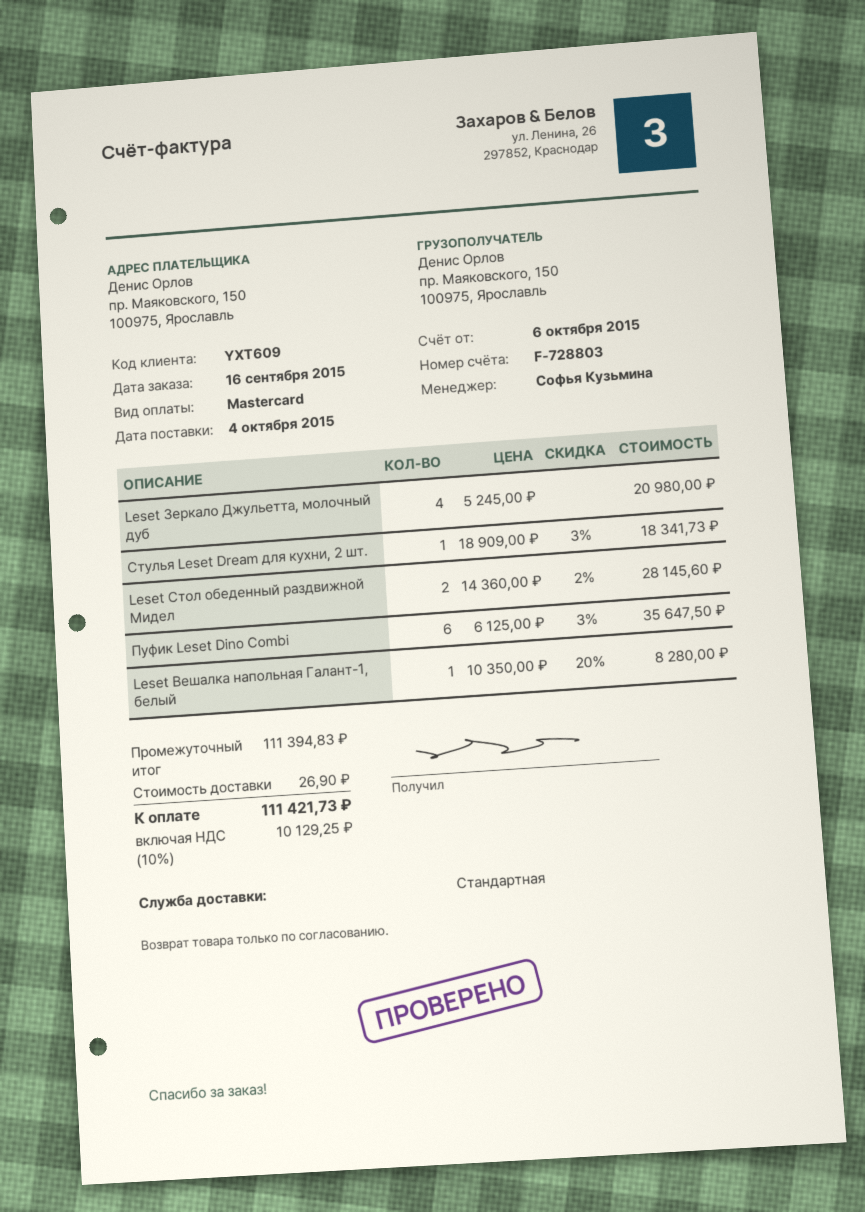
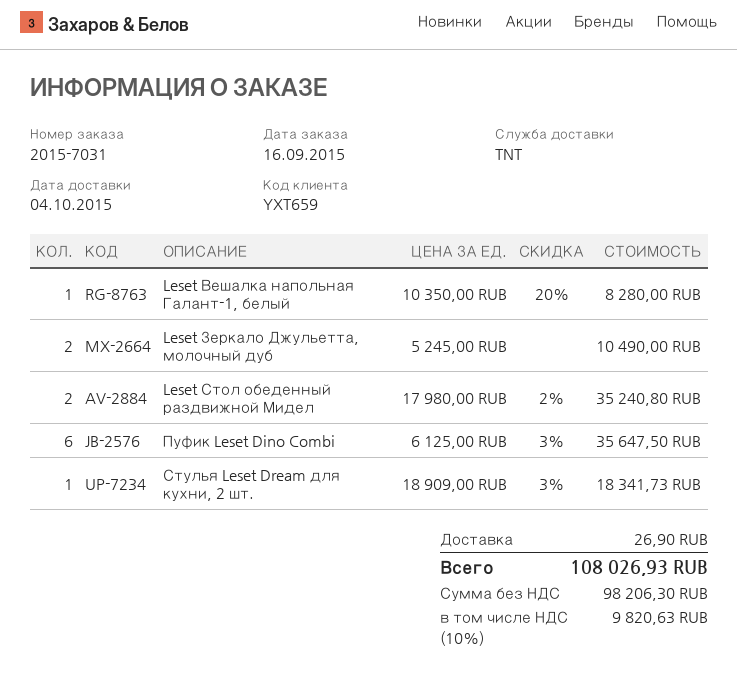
customer number: YXT609 -> YXT659
shipping method: standard -> TNT
Leset Зеркало Джульетта, молочный дуб: 4 x 5245.00 = 20980.00 -> 2 x 5245.00 = 10490.00
Leset Стол обеденный раздвижной Мидел: 2 x 14360.00 - 2% = 28145.60 -> 2 x 17980.00 - 2% = 35240.80
tax: 10% = 10129.25 -> 10% = 9820.63
total: 111421.73 -> 108026.93

